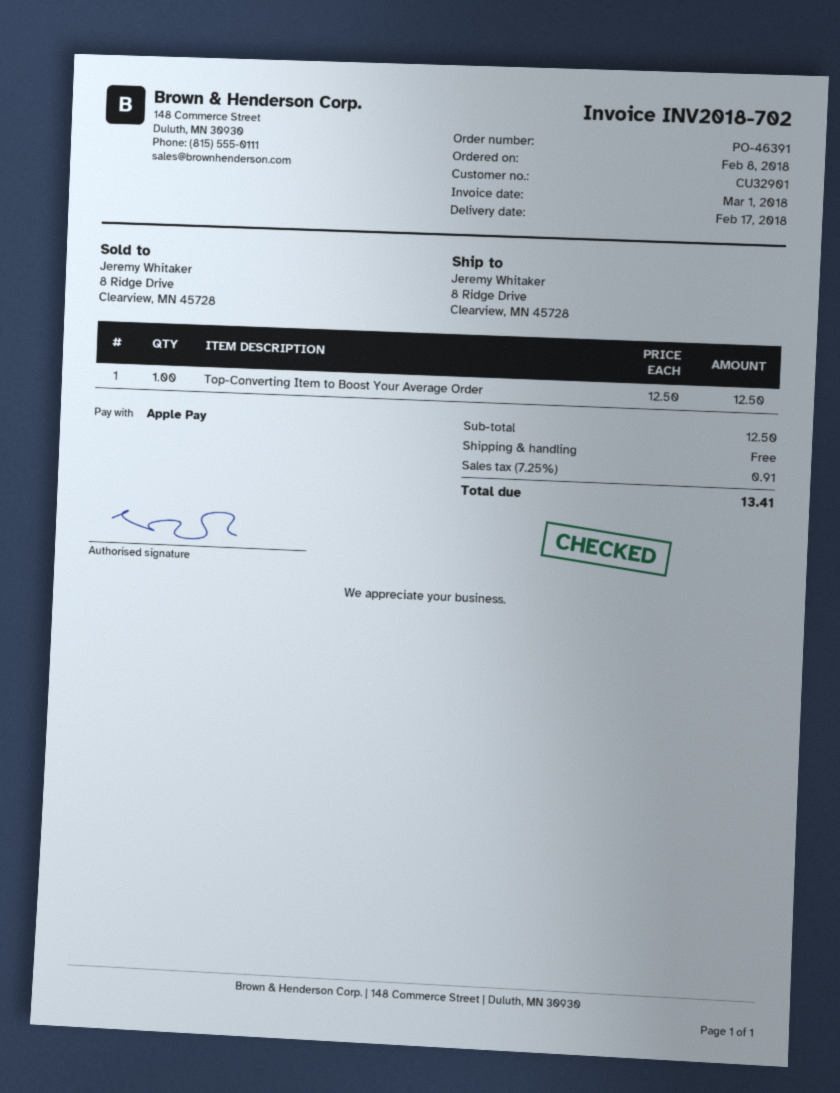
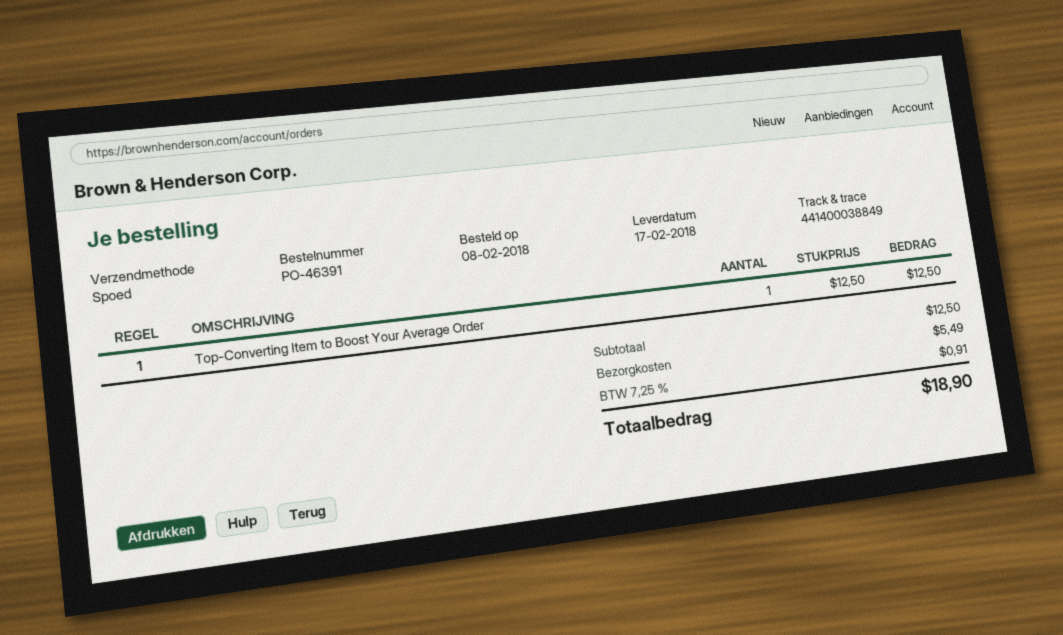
shipping: 0.00 -> 5.49
total: 13.41 -> 18.90

